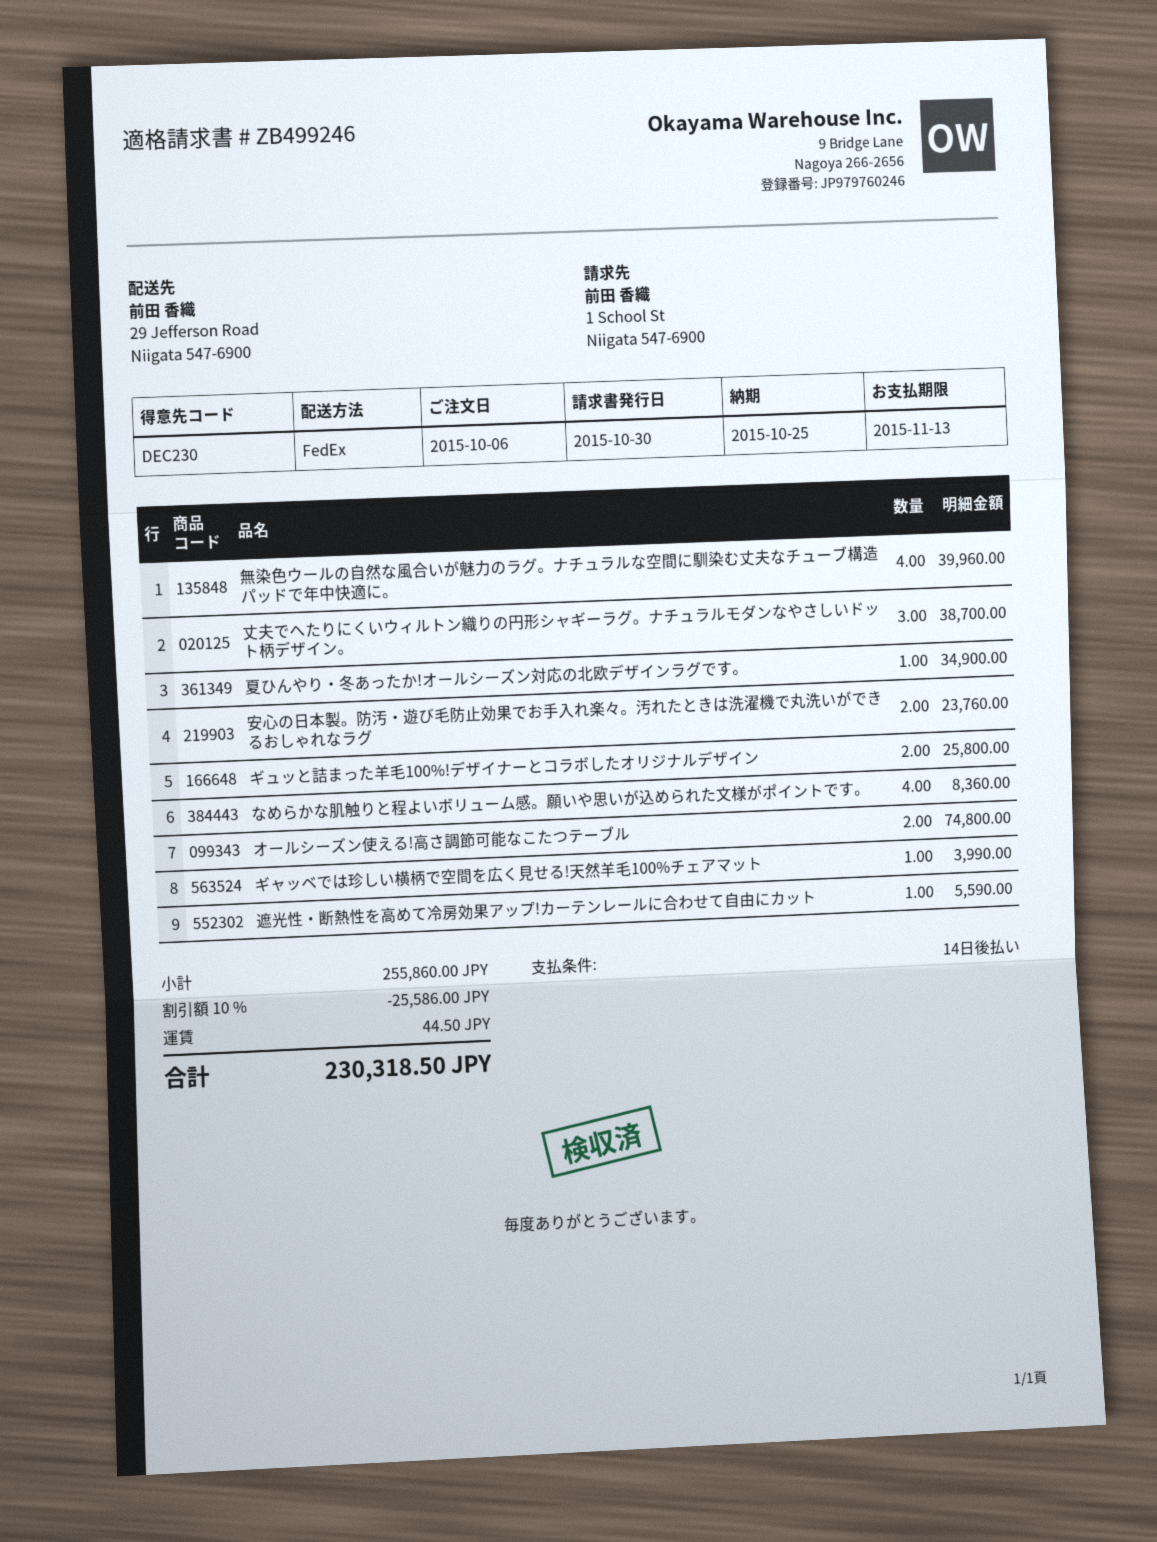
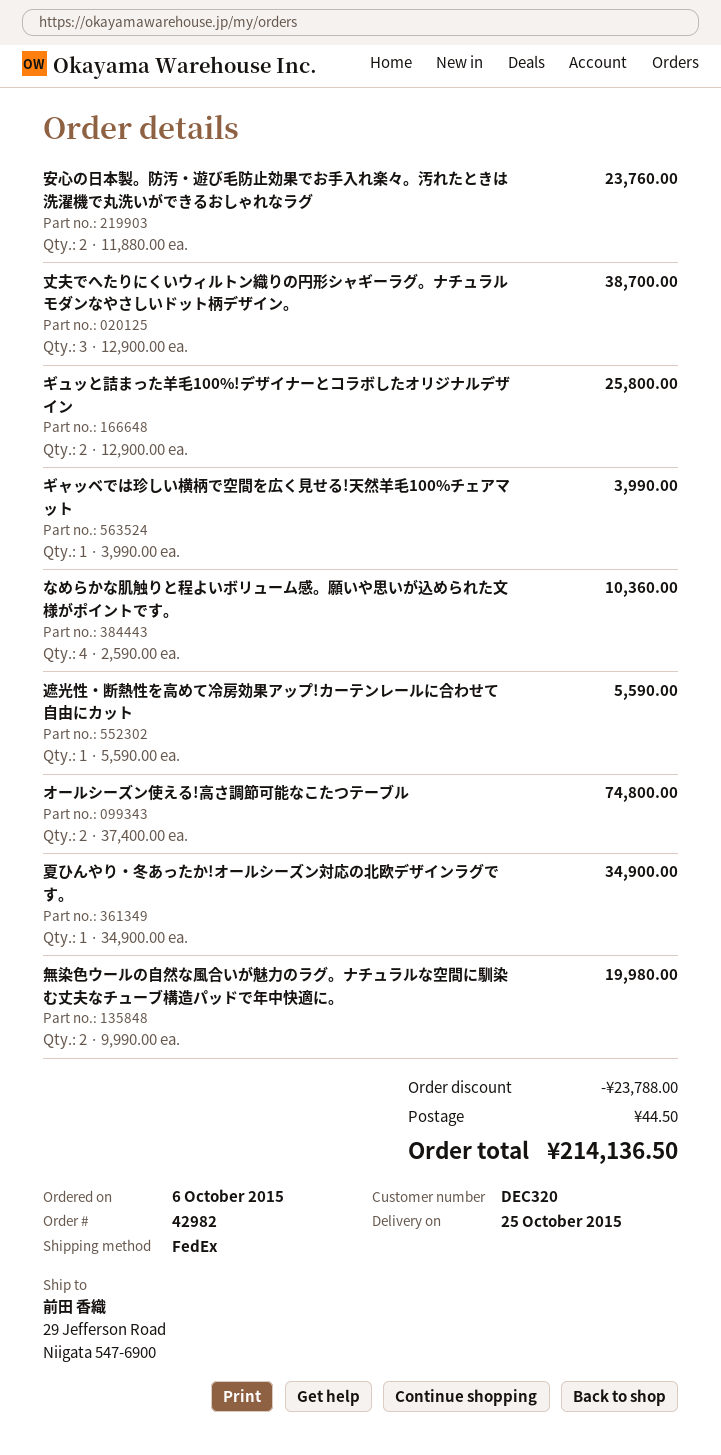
customer number: DEC230 -> DEC320
無染色ウールの自然な風合いが魅力のラグ。ナチュラルな空間に馴染む丈夫なチューブ構造パッドで年中快適に。: 4 for 39960.00 -> 2 for 19980.00
なめらかな肌触りと程よいボリューム感。願いや思いが込められた文様がポイントです。: 4 for 8360.00 -> 4 for 10360.00
discount: 25586.00 -> 23788.00
total: 230318.50 -> 214136.50

